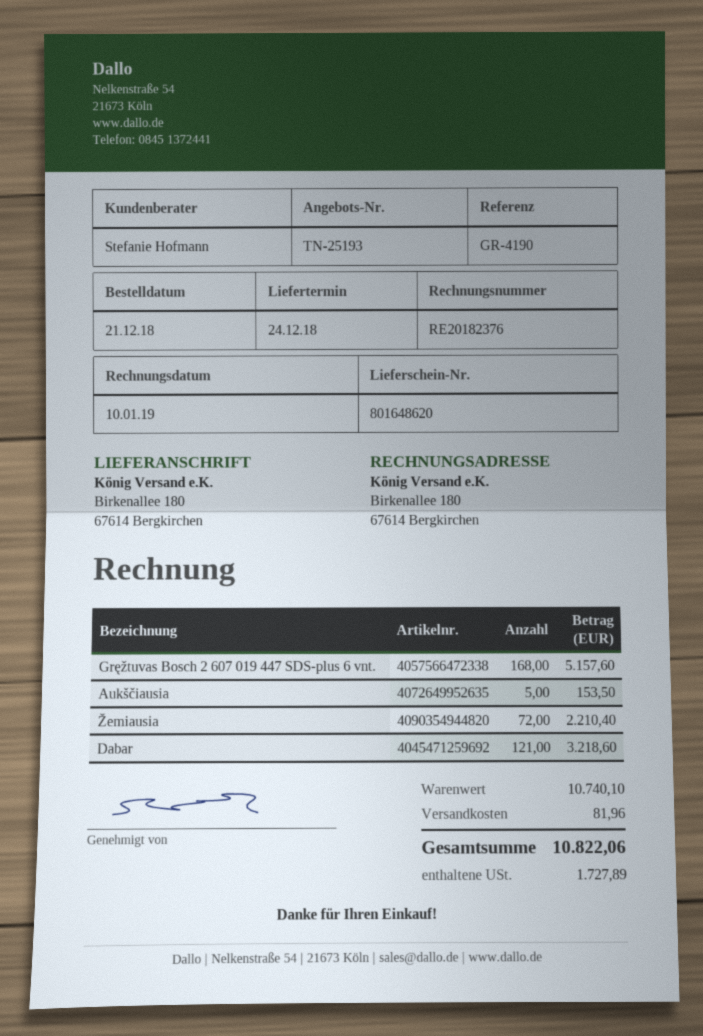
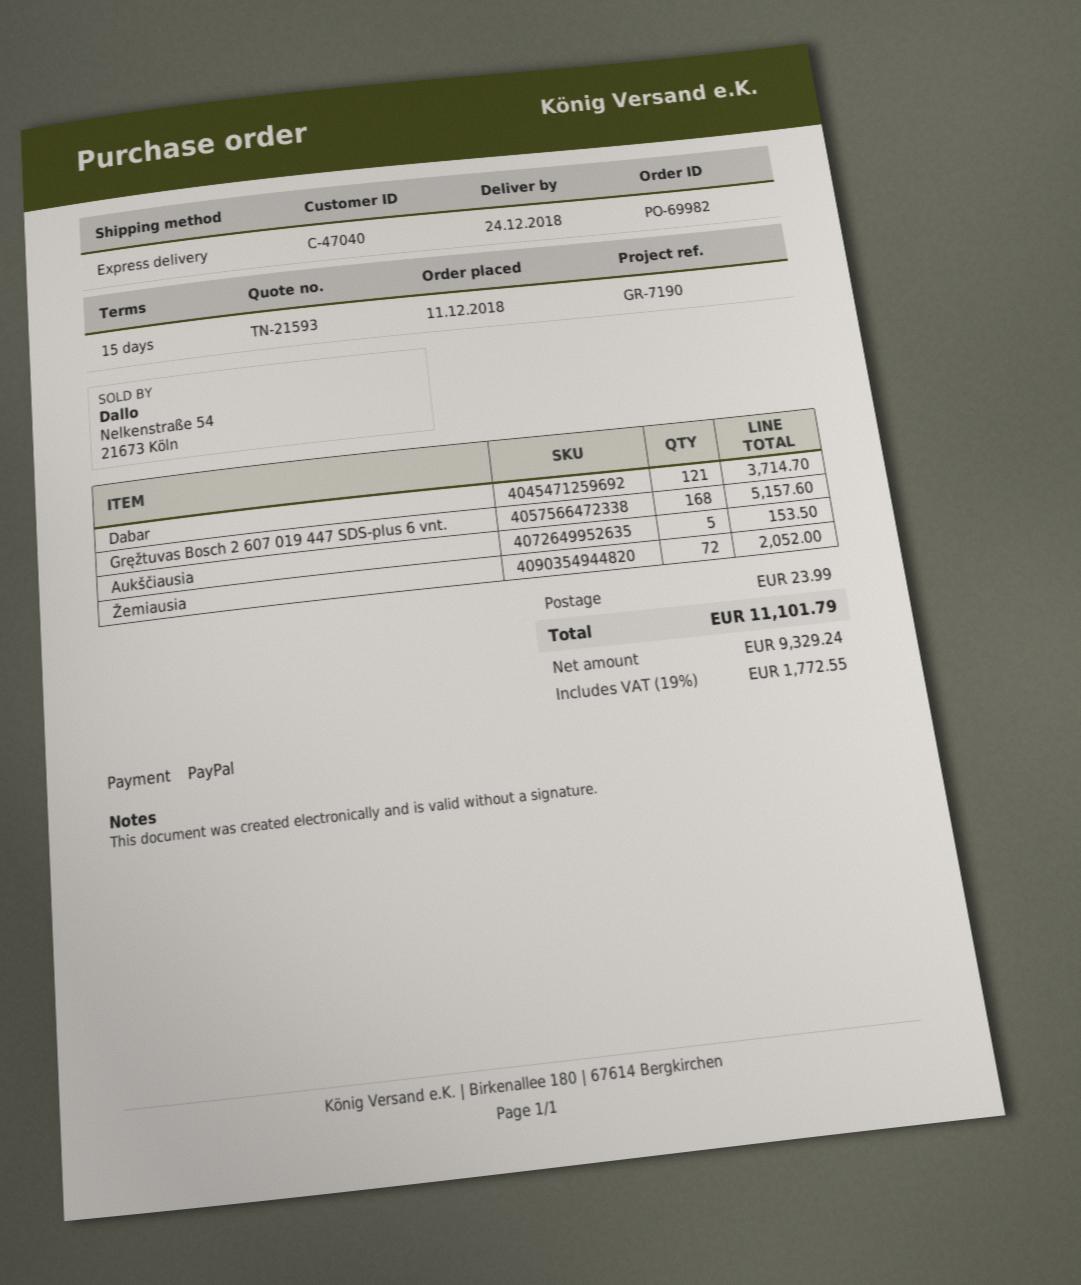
quote number: TN-25193 -> TN-21593
order date: 2018-12-21 -> 2018-12-11
reference: GR-4190 -> GR-7190
Žemiausia: 72 for 2210.40 -> 72 for 2052.00
Dabar: 121 for 3218.60 -> 121 for 3714.70
shipping: 81.96 -> 23.99
tax: 1727.89 -> 1772.55
total: 10822.06 -> 11101.79

